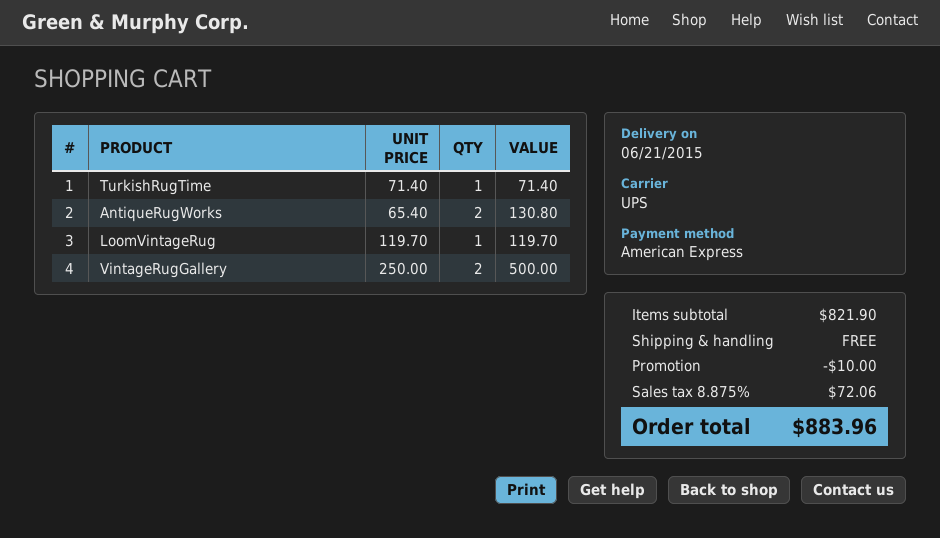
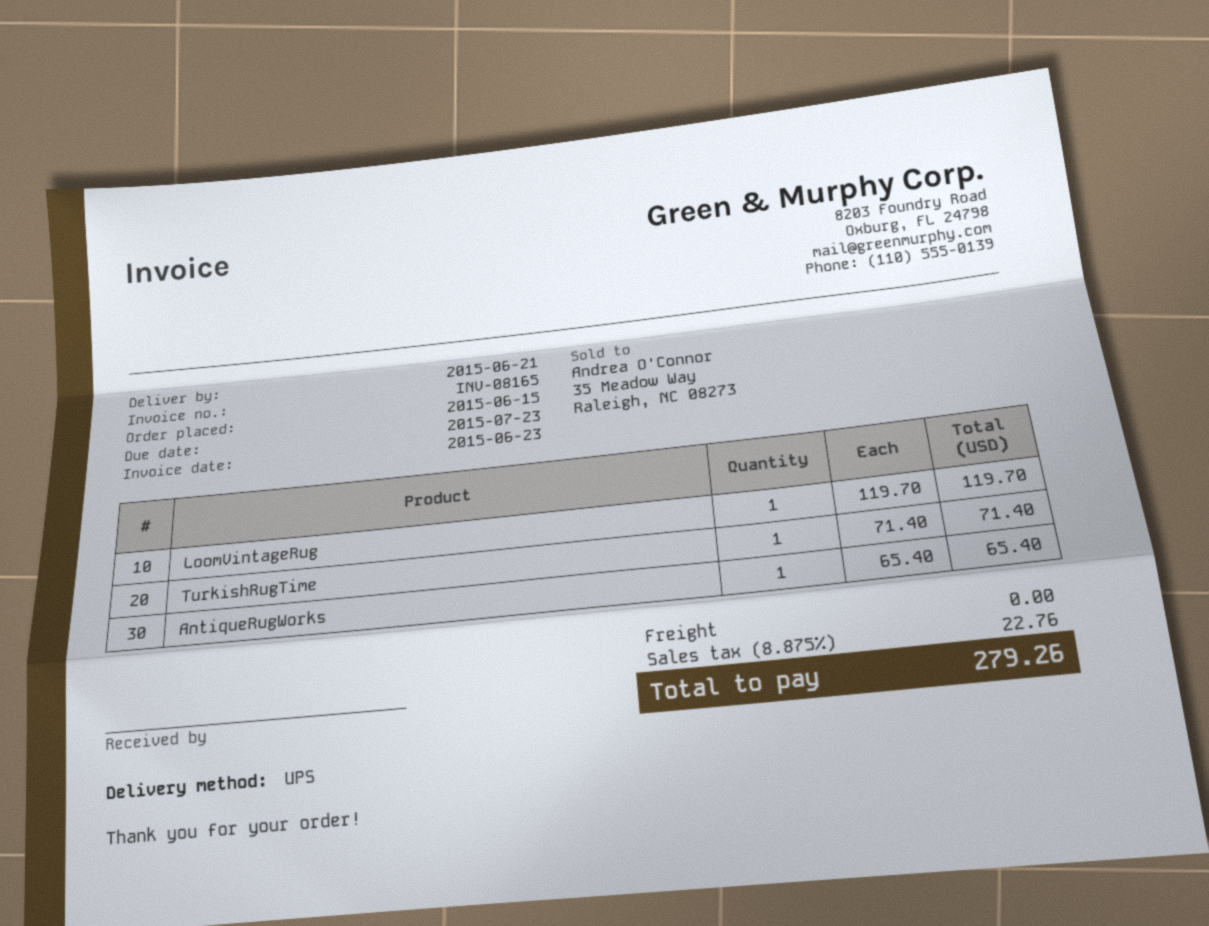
AntiqueRugWorks: 2 x 65.40 = 130.80 -> 1 x 65.40 = 65.40
VintageRugGallery: 2 x 250.00 = 500.00 -> none
discount: 10.00 -> none
tax: 8.875% = 72.06 -> 8.875% = 22.76
total: 883.96 -> 279.26

